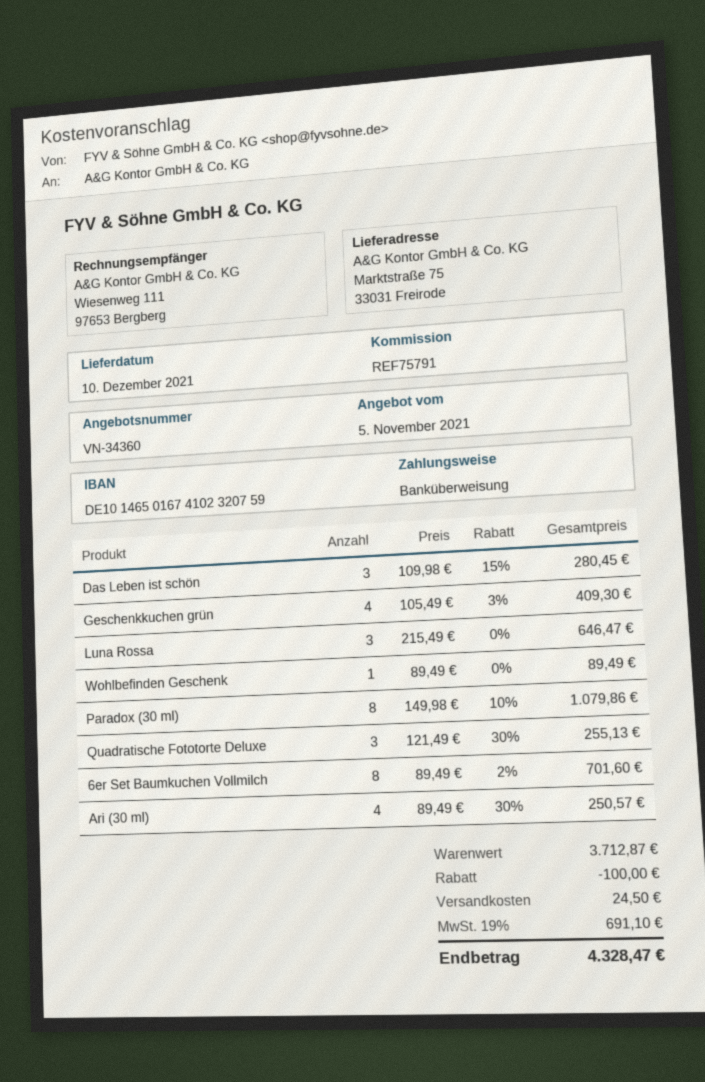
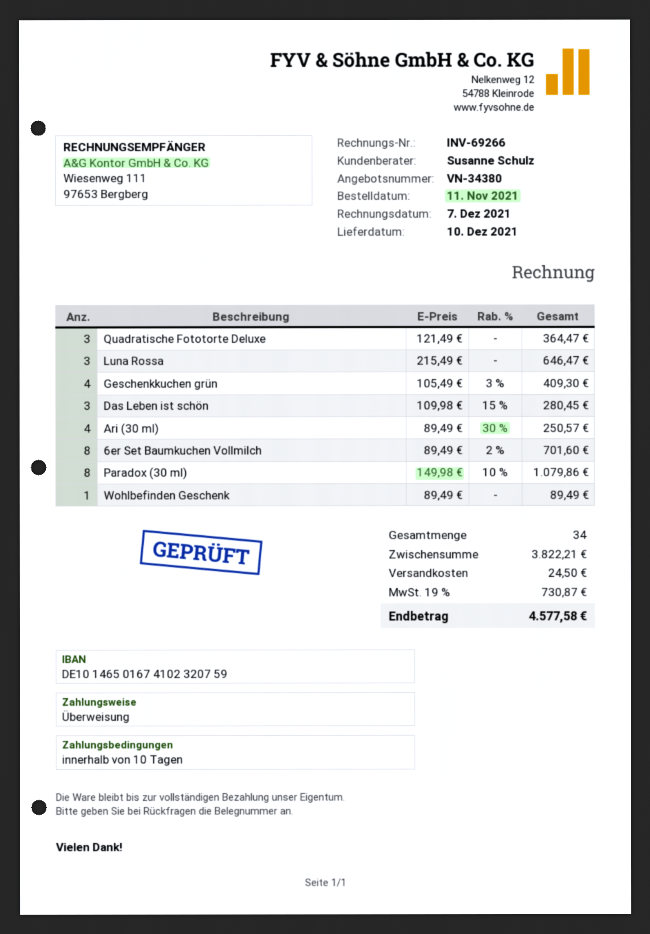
quote number: VN-34360 -> VN-34380
Quadratische Fototorte Deluxe: 3 x 121.49 - 30% = 255.13 -> 3 x 121.49 = 364.47
subtotal: 3712.87 -> 3822.21
discount: 100.00 -> none
tax: 19% = 691.10 -> 19% = 730.87
total: 4328.47 -> 4577.58

